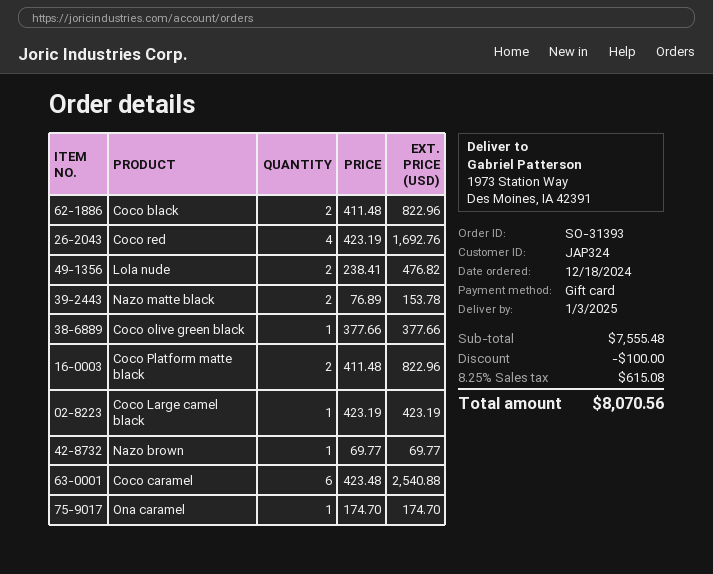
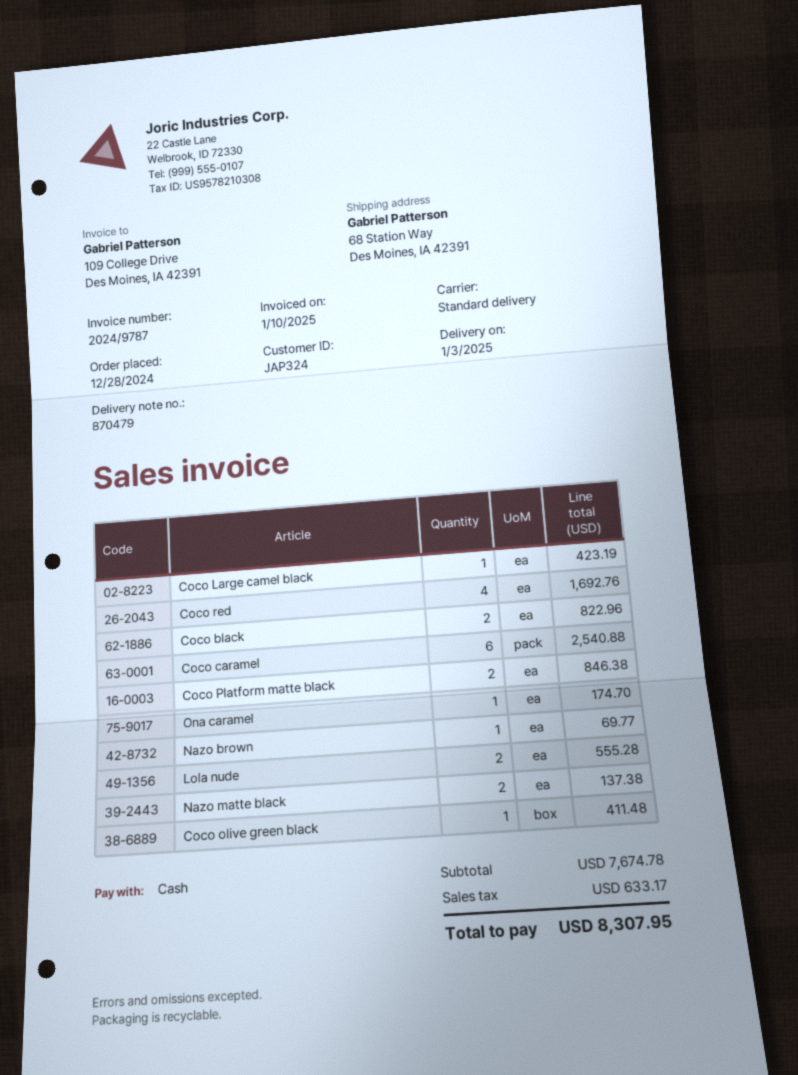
order date: 2024-12-18 -> 2024-12-28
payment method: gift card -> cash
ship to: 1973 Station Way, Des Moines, IA 42391 -> 68 Station Way, Des Moines, IA 42391
Lola nude: 2 for 476.82 -> 2 for 555.28
Nazo matte black: 2 for 153.78 -> 2 for 137.38
Coco olive green black: 1 for 377.66 -> 1 for 411.48
Coco Platform matte black: 2 for 822.96 -> 2 for 846.38
subtotal: 7555.48 -> 7674.78
discount: 100.00 -> none
tax: 615.08 -> 633.17
total: 8070.56 -> 8307.95

